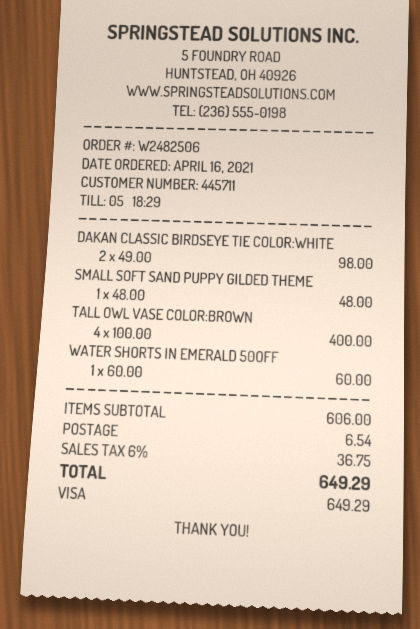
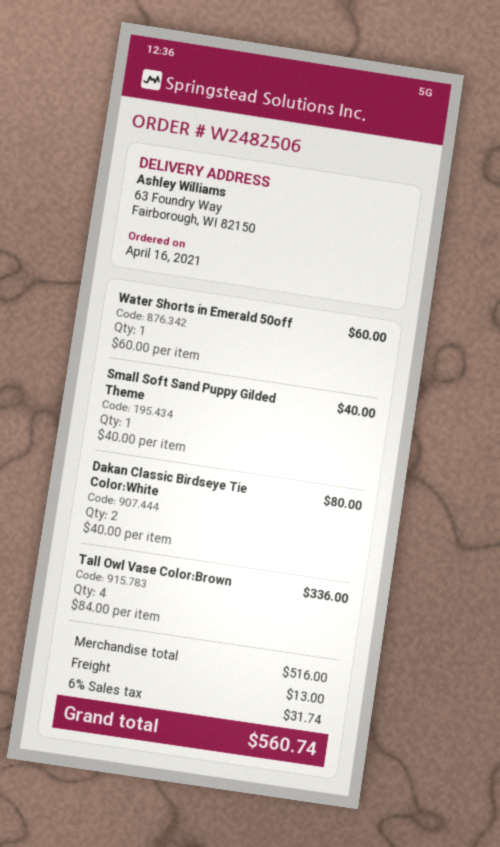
DAKAN CLASSIC BIRDSEYE TIE COLOR:WHITE: 2 x 49.00 = 98.00 -> 2 x 40.00 = 80.00
SMALL SOFT SAND PUPPY GILDED THEME: 1 x 48.00 = 48.00 -> 1 x 40.00 = 40.00
TALL OWL VASE COLOR:BROWN: 4 x 100.00 = 400.00 -> 4 x 84.00 = 336.00
subtotal: 606.00 -> 516.00
shipping: 6.54 -> 13.00
tax: 6% = 36.75 -> 6% = 31.74
total: 649.29 -> 560.74

